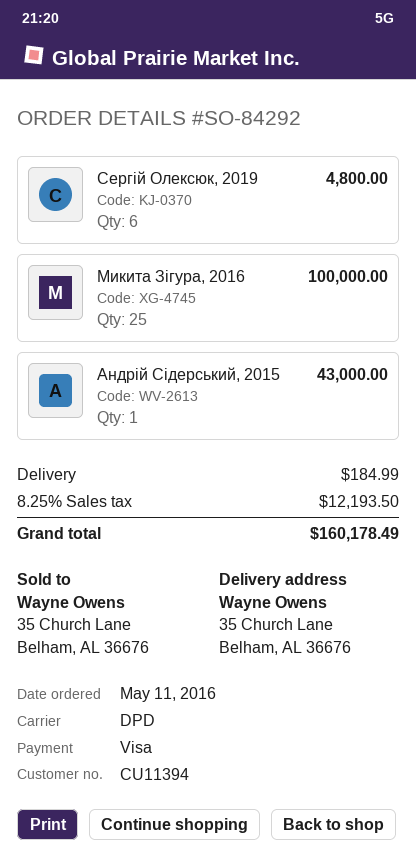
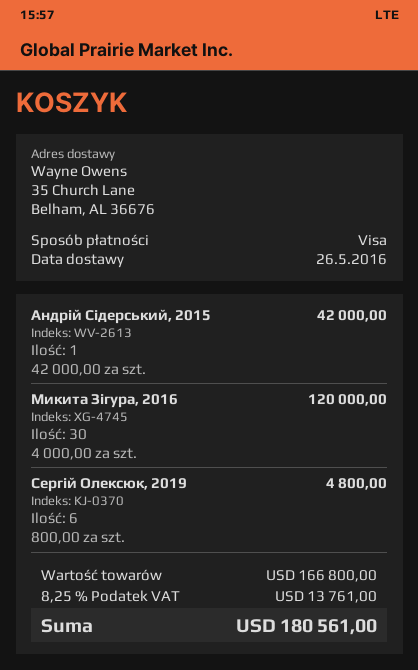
Микита Зігура, 2016: 25 for 100000.00 -> 30 for 120000.00
Андрій Сідерський, 2015: 1 for 43000.00 -> 1 for 42000.00
shipping: 184.99 -> none
tax: 8.25% = 12193.50 -> 8.25% = 13761.00
total: 160178.49 -> 180561.00

